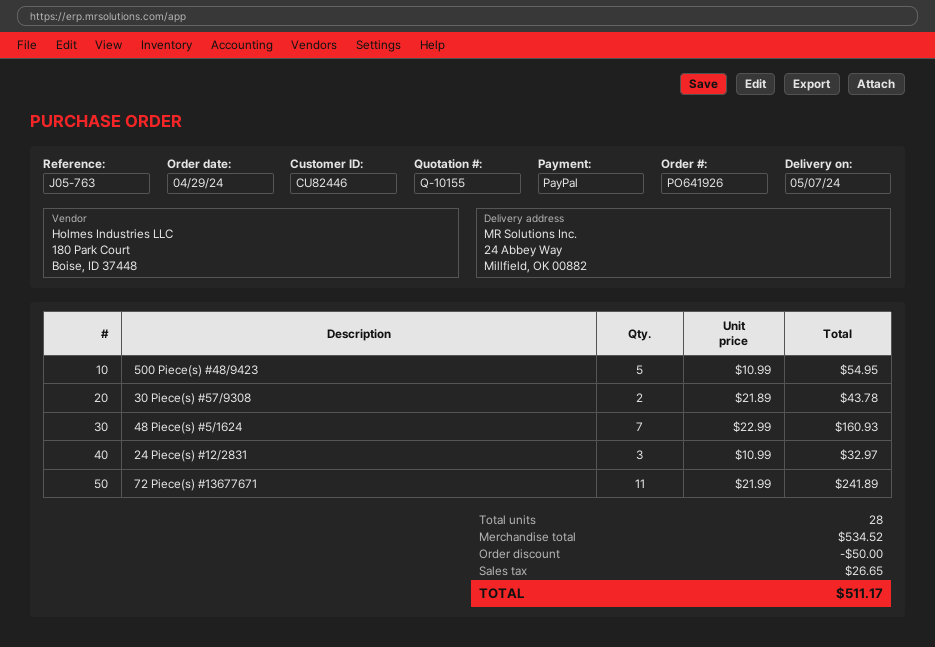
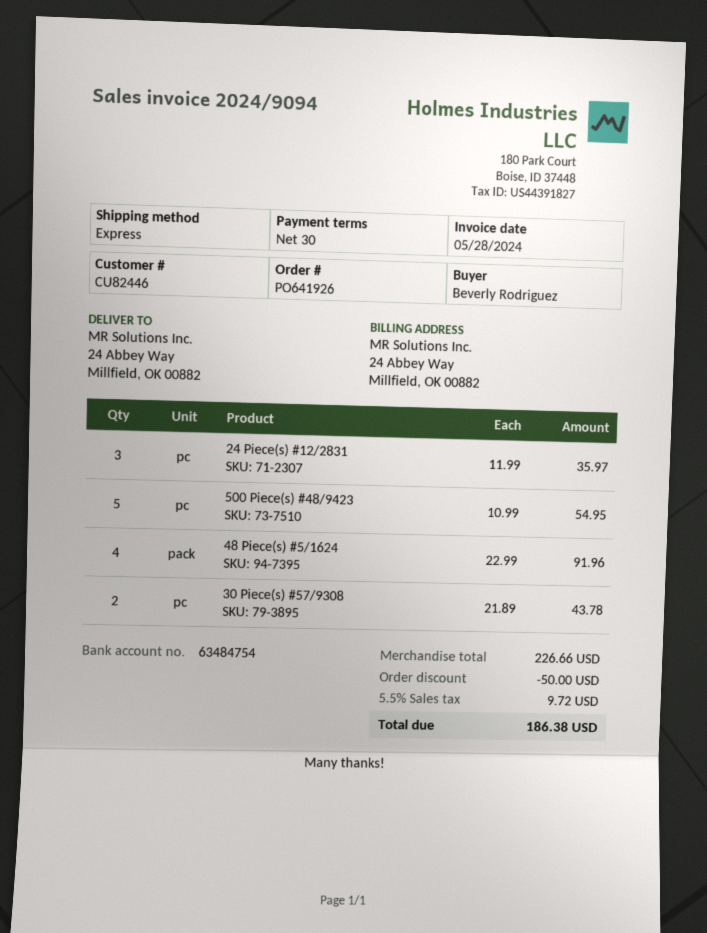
48 Piece(s) #5/1624: 7 x 22.99 = 160.93 -> 4 x 22.99 = 91.96
24 Piece(s) #12/2831: 3 x 10.99 = 32.97 -> 3 x 11.99 = 35.97
72 Piece(s) #13677671: 11 x 21.99 = 241.89 -> none
subtotal: 534.52 -> 226.66
tax: 26.65 -> 9.72
total: 511.17 -> 186.38

